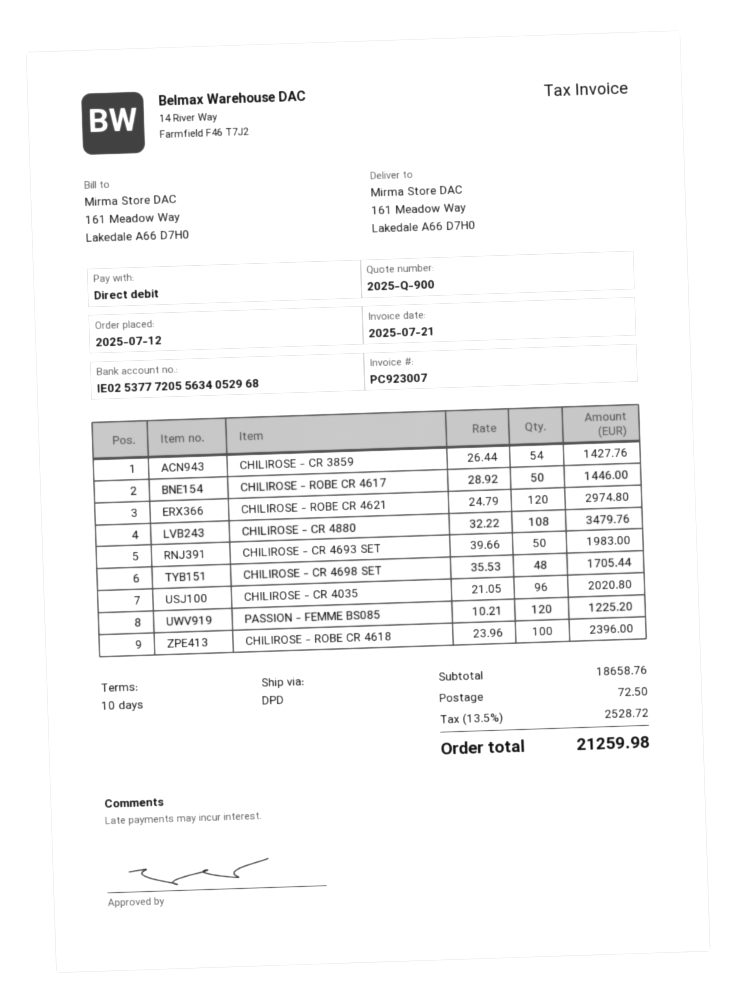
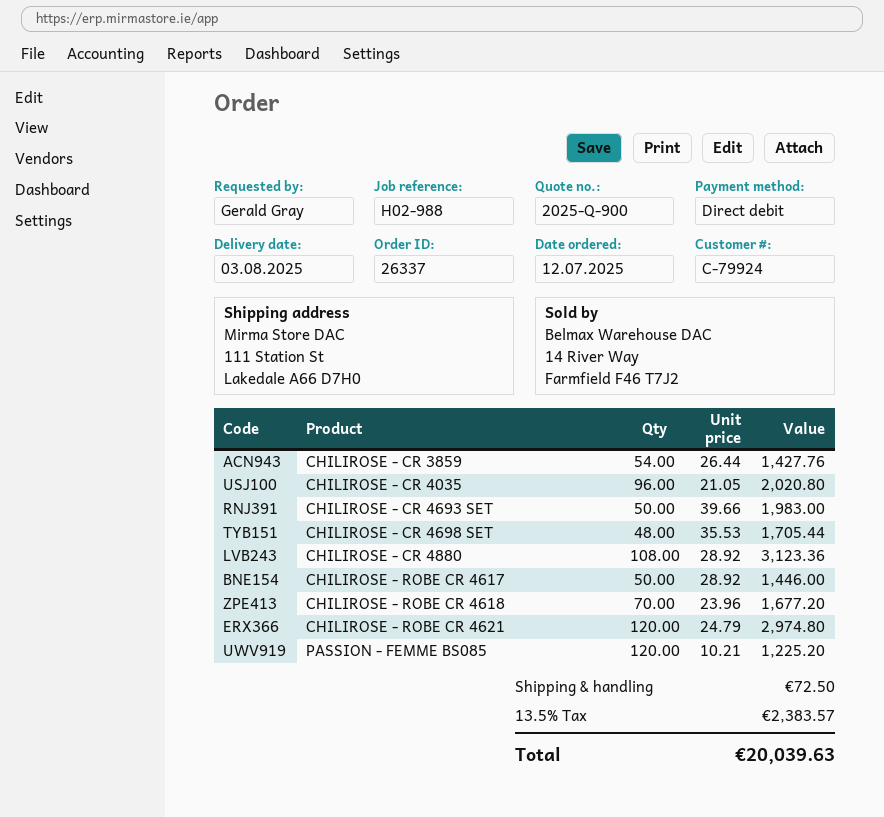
ship to: 161 Meadow Way, Lakedale A66 D7H0 -> 111 Station St, Lakedale A66 D7H0
CHILIROSE - CR 4880: 108 x 32.22 = 3479.76 -> 108 x 28.92 = 3123.36
CHILIROSE - ROBE CR 4618: 100 x 23.96 = 2396.00 -> 70 x 23.96 = 1677.20
tax: 13.5% = 2528.72 -> 13.5% = 2383.57
total: 21259.98 -> 20039.63

